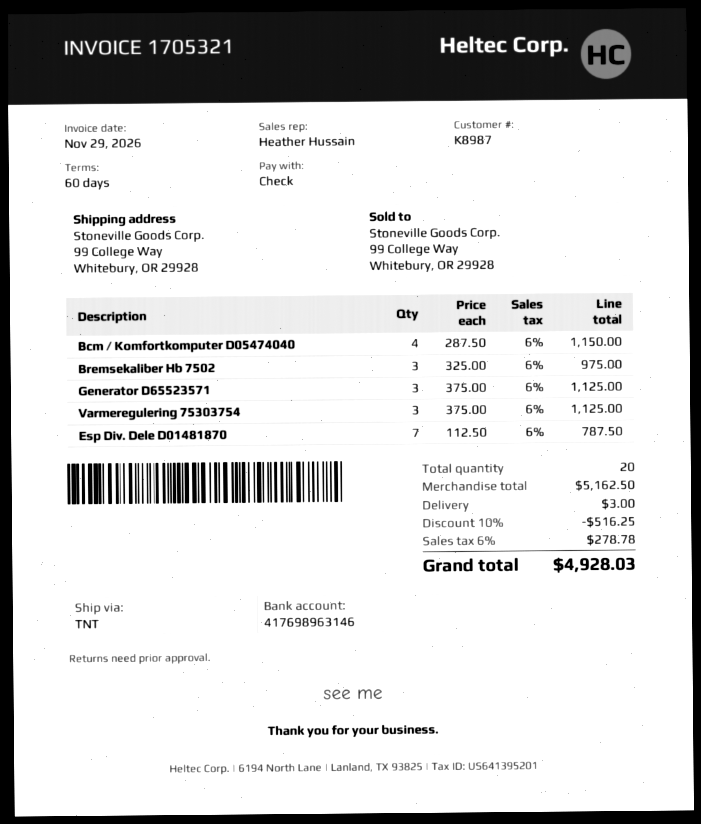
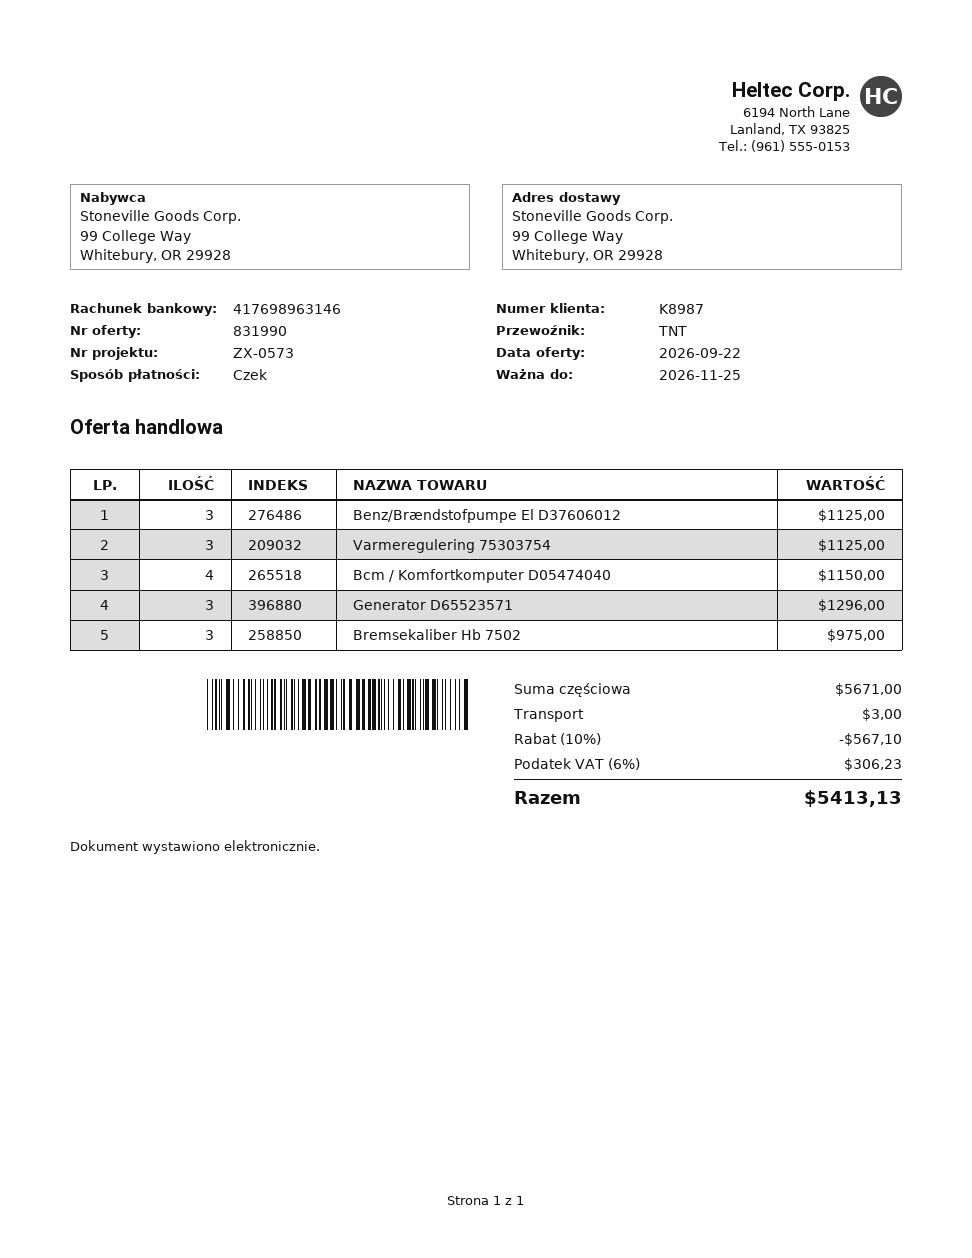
Generator D65523571: 3 for 1125.00 -> 3 for 1296.00
Esp Div. Dele D01481870: 7 for 787.50 -> none
Benz/Brændstofpumpe El D37606012: none -> 3 for 1125.00
subtotal: 5162.50 -> 5671.00
discount: 10% = 516.25 -> 10% = 567.10
tax: 6% = 278.78 -> 6% = 306.23
total: 4928.03 -> 5413.13

